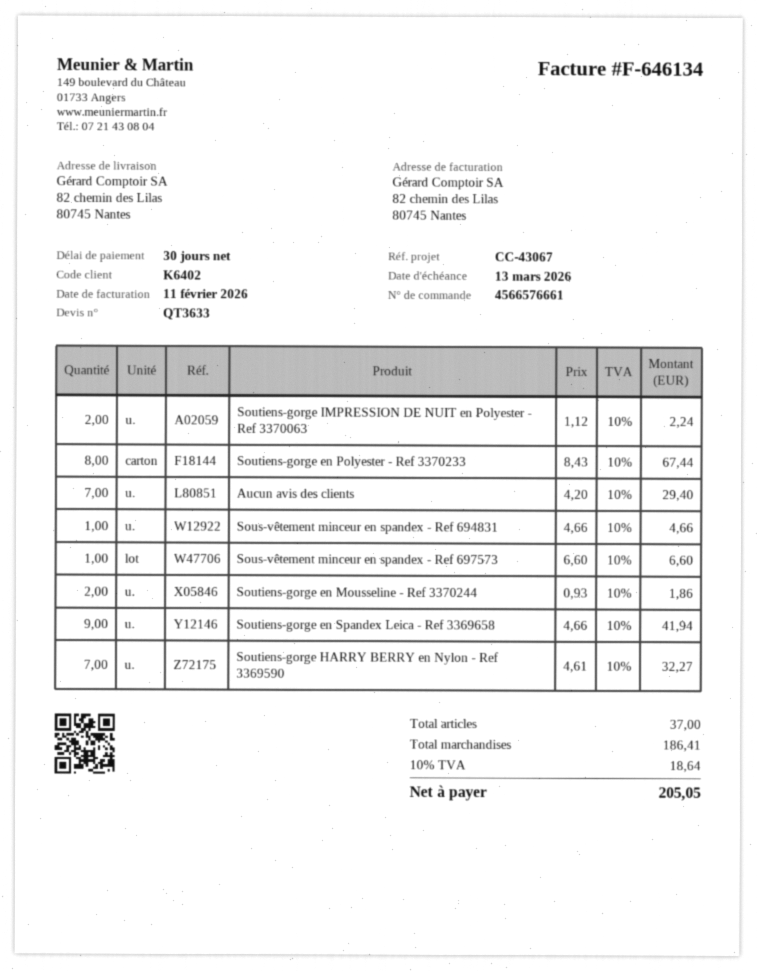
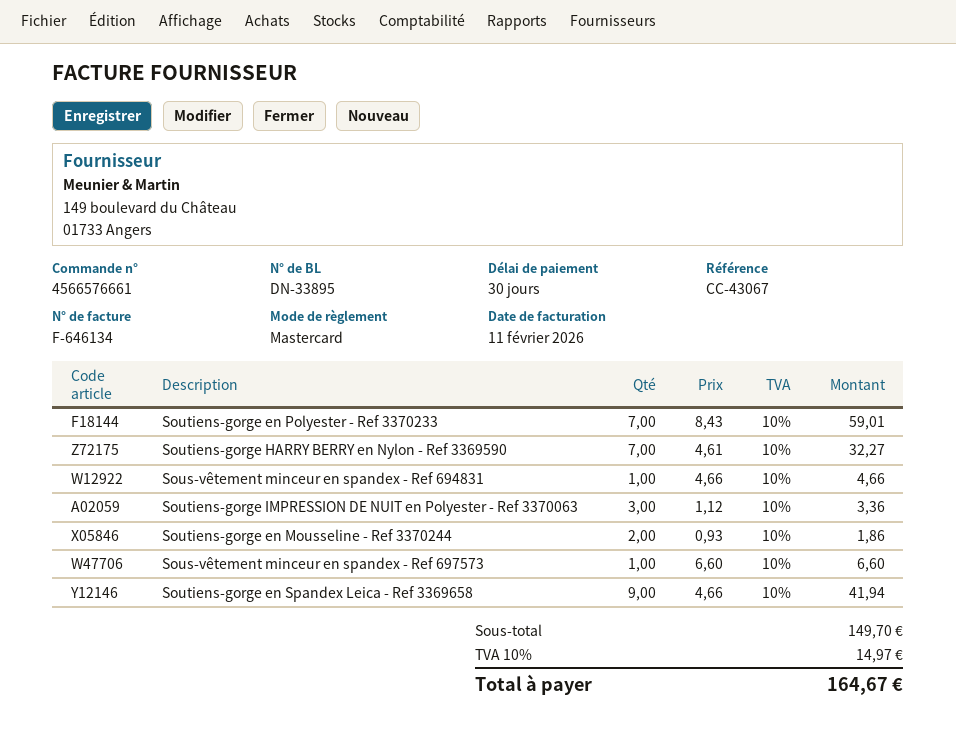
Soutiens-gorge IMPRESSION DE NUIT en Polyester - Ref 3370063: 2 x 1.12 = 2.24 -> 3 x 1.12 = 3.36
Soutiens-gorge en Polyester - Ref 3370233: 8 x 8.43 = 67.44 -> 7 x 8.43 = 59.01
Aucun avis des clients: 7 x 4.20 = 29.40 -> none
subtotal: 186.41 -> 149.70
tax: 10% = 18.64 -> 10% = 14.97
total: 205.05 -> 164.67

